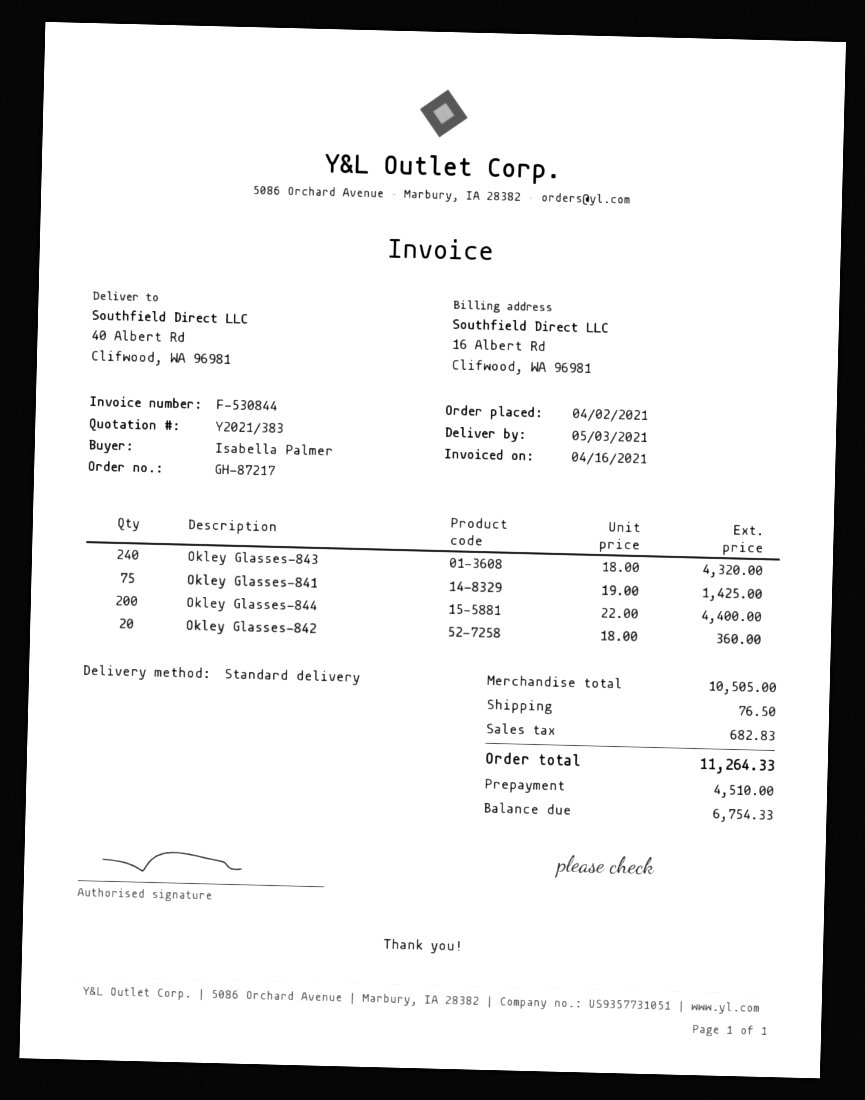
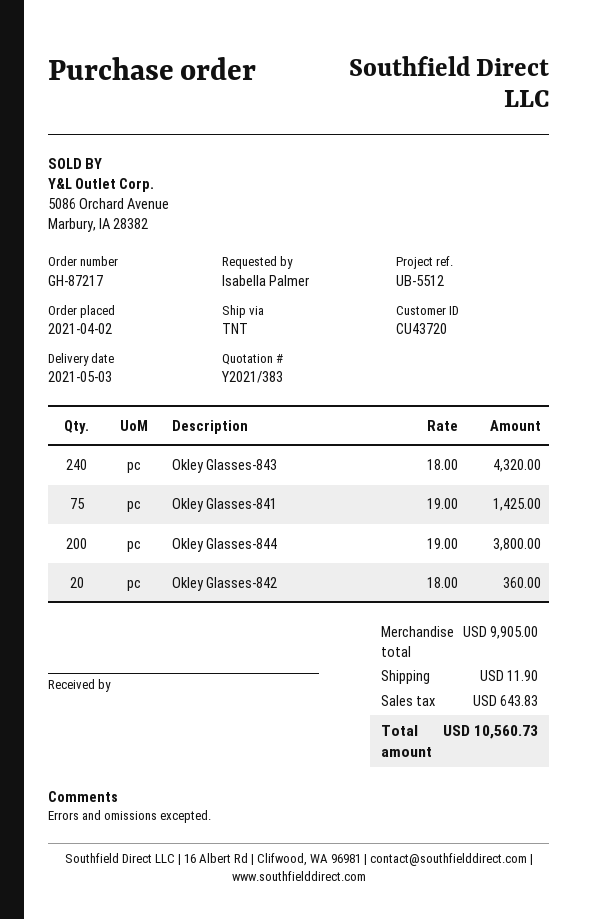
shipping method: standard -> TNT
Okley Glasses-844: 200 x 22.00 = 4400.00 -> 200 x 19.00 = 3800.00
subtotal: 10505.00 -> 9905.00
shipping: 76.50 -> 11.90
tax: 682.83 -> 643.83
total: 11264.33 -> 10560.73

